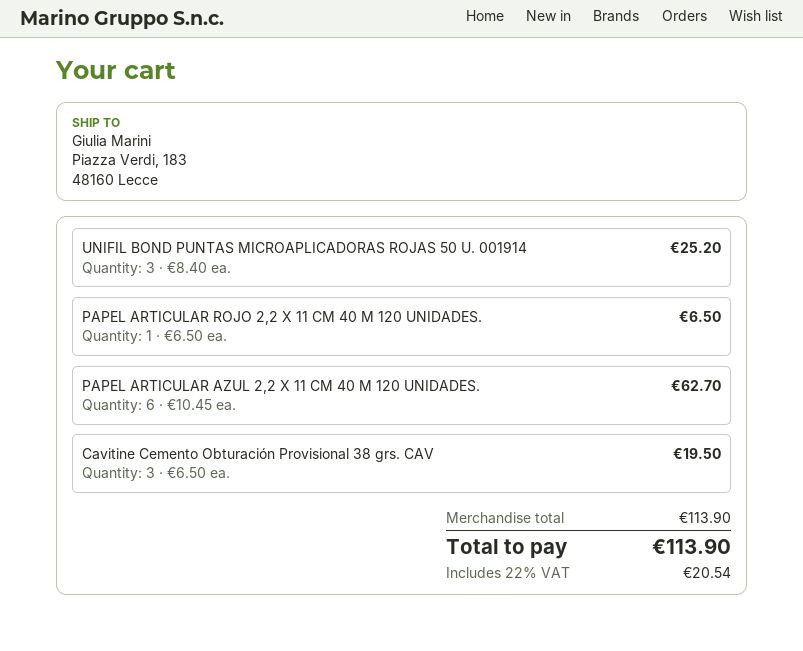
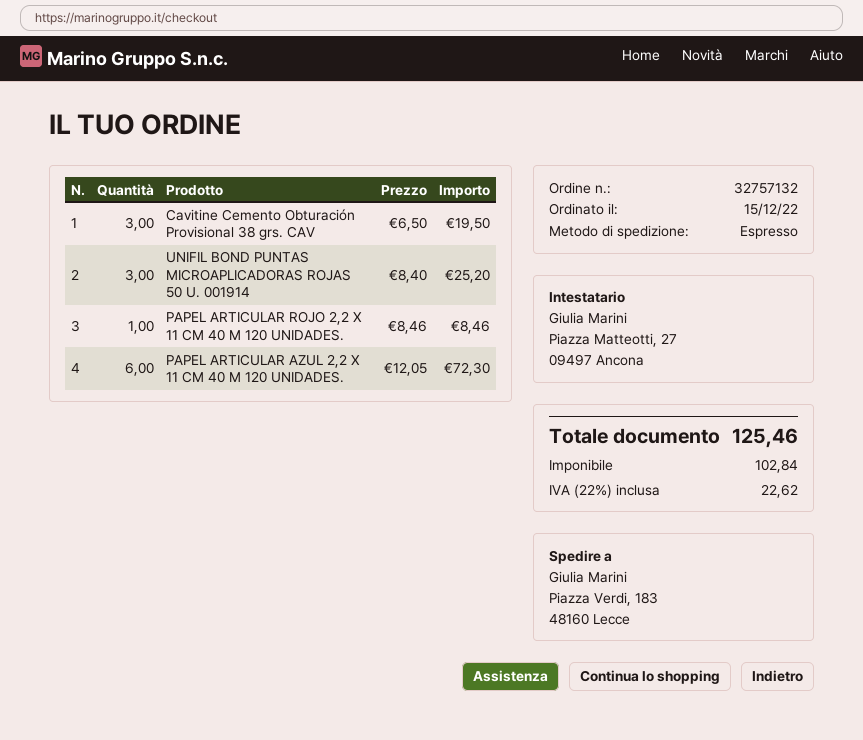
PAPEL ARTICULAR ROJO 2,2 X 11 CM 40 M 120 UNIDADES.: 1 x 6.50 = 6.50 -> 1 x 8.46 = 8.46
PAPEL ARTICULAR AZUL 2,2 X 11 CM 40 M 120 UNIDADES.: 6 x 10.45 = 62.70 -> 6 x 12.05 = 72.30
tax: 22% = 20.54 -> 22% = 22.62
total: 113.90 -> 125.46

